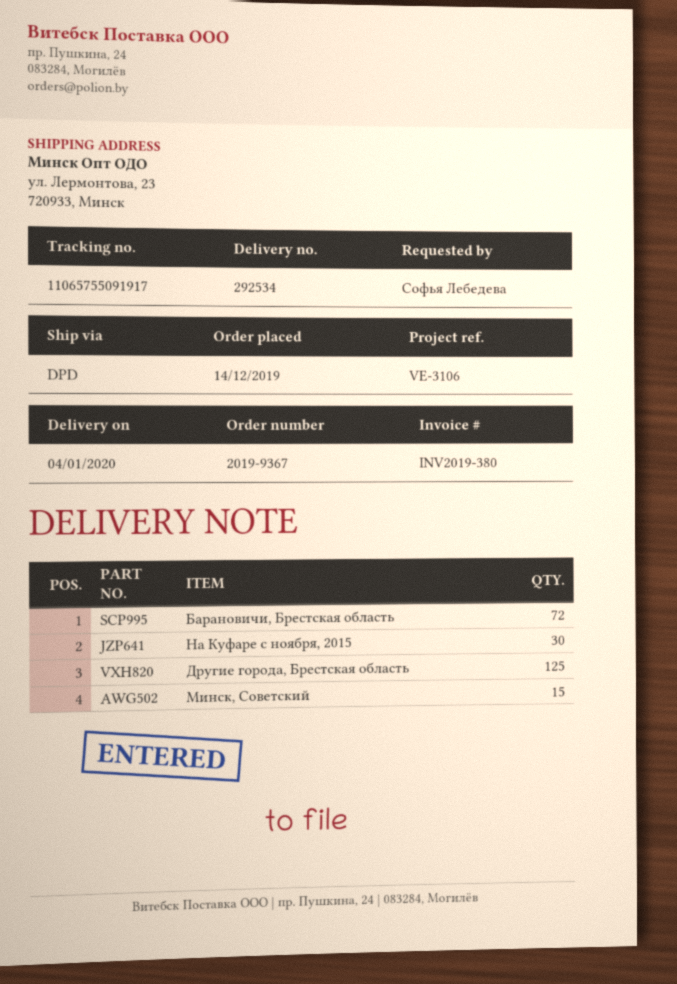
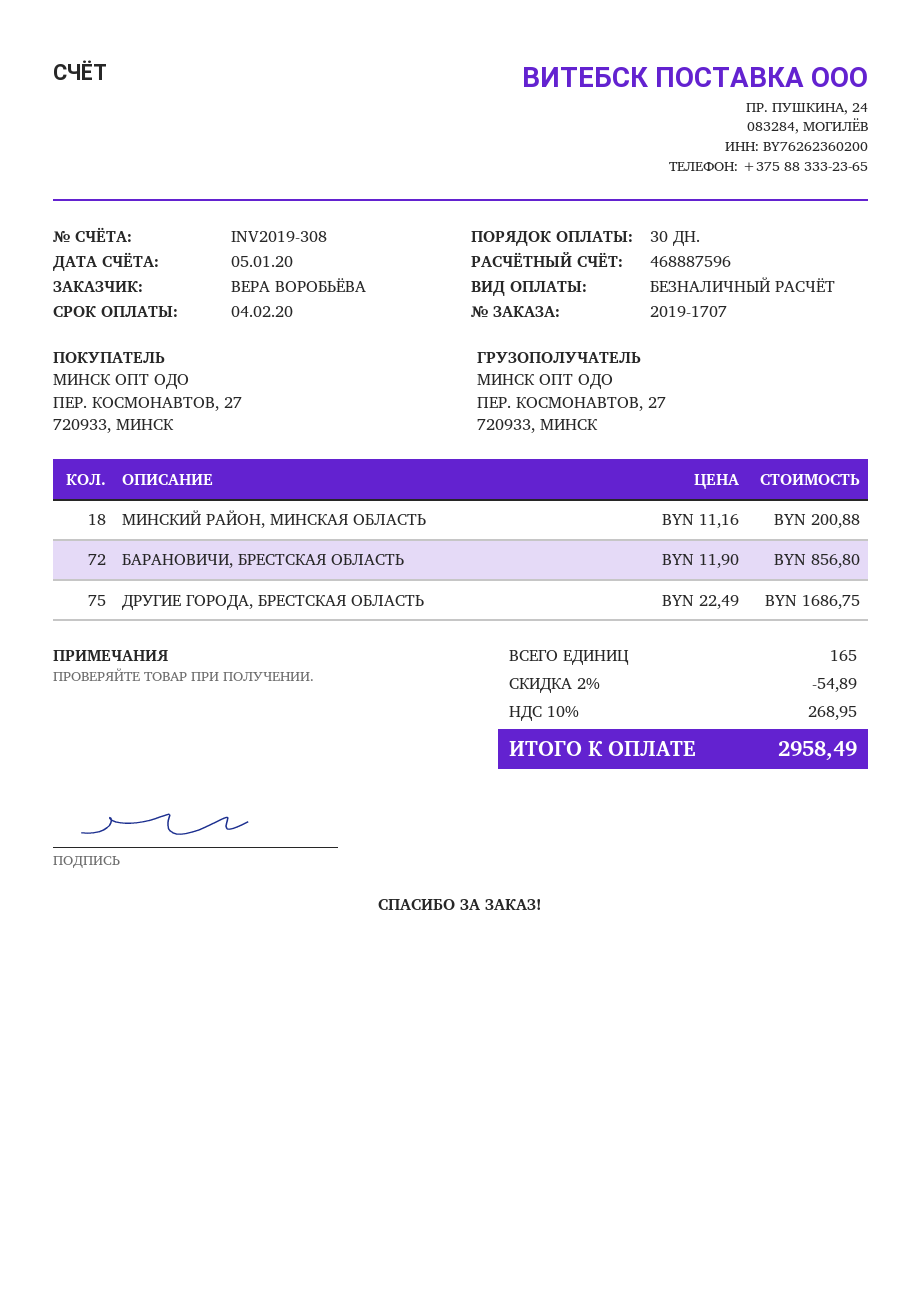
order number: 2019-9367 -> 2019-1707
invoice number: INV2019-380 -> INV2019-308
ordered by: Софья Лебедева -> ВЕРА ВОРОБЬЁВА
ship to: ул. Лермонтова, 23, 720933, Минск -> ПЕР. КОСМОНАВТОВ, 27, 720933, МИНСК
На Куфаре с ноября, 2015: 30 -> none
Другие города, Брестская область: 125 -> 75
Минск, Советский: 15 -> none
МИНСКИЙ РАЙОН, МИНСКАЯ ОБЛАСТЬ: none -> 18

